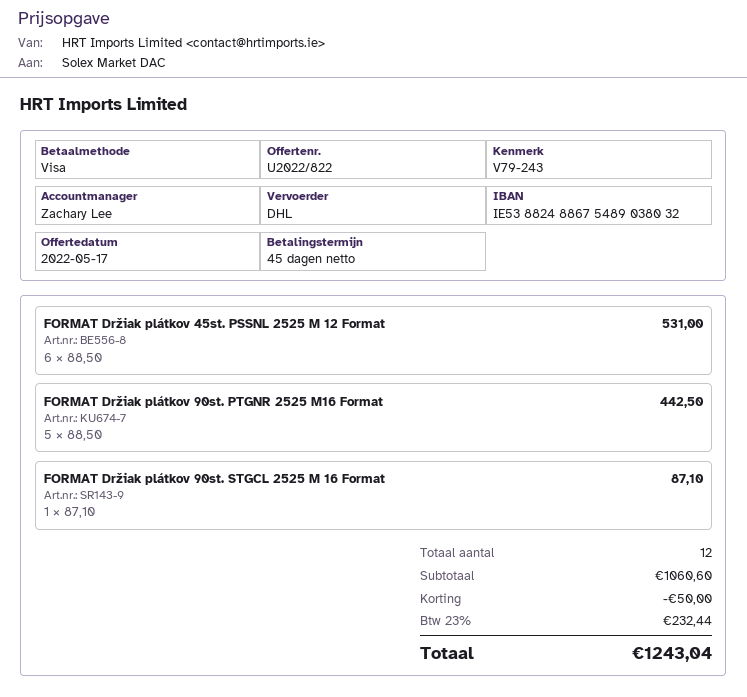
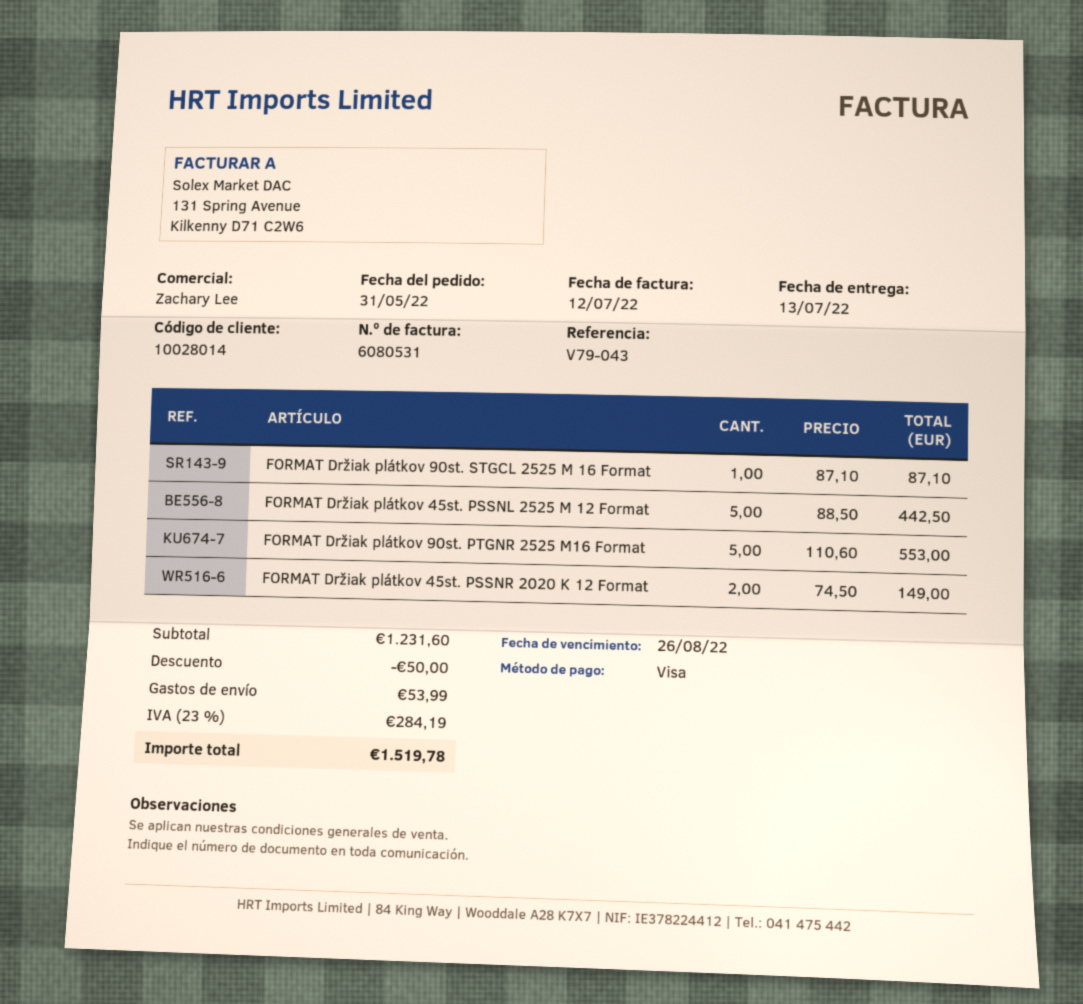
reference: V79-243 -> V79-043
FORMAT Držiak plátkov 45st. PSSNL 2525 M 12 Format: 6 x 88.50 = 531.00 -> 5 x 88.50 = 442.50
FORMAT Držiak plátkov 90st. PTGNR 2525 M16 Format: 5 x 88.50 = 442.50 -> 5 x 110.60 = 553.00
FORMAT Držiak plátkov 45st. PSSNR 2020 K 12 Format: none -> 2 x 74.50 = 149.00
subtotal: 1060.60 -> 1231.60
shipping: none -> 53.99
tax: 23% = 232.44 -> 23% = 284.19
total: 1243.04 -> 1519.78

